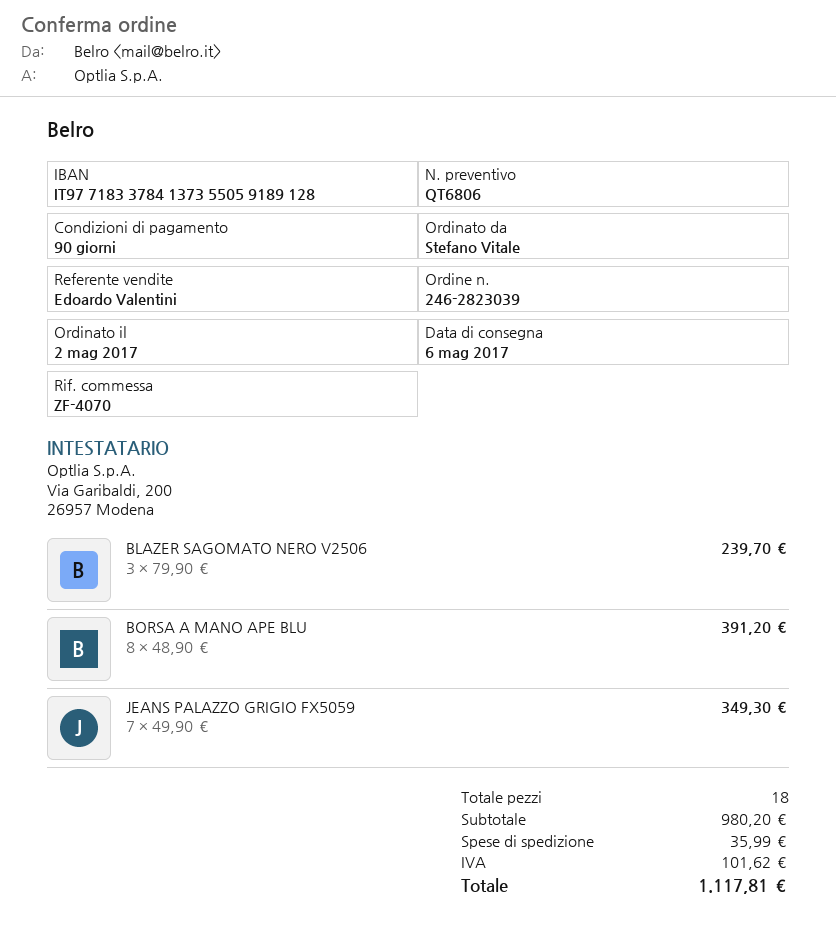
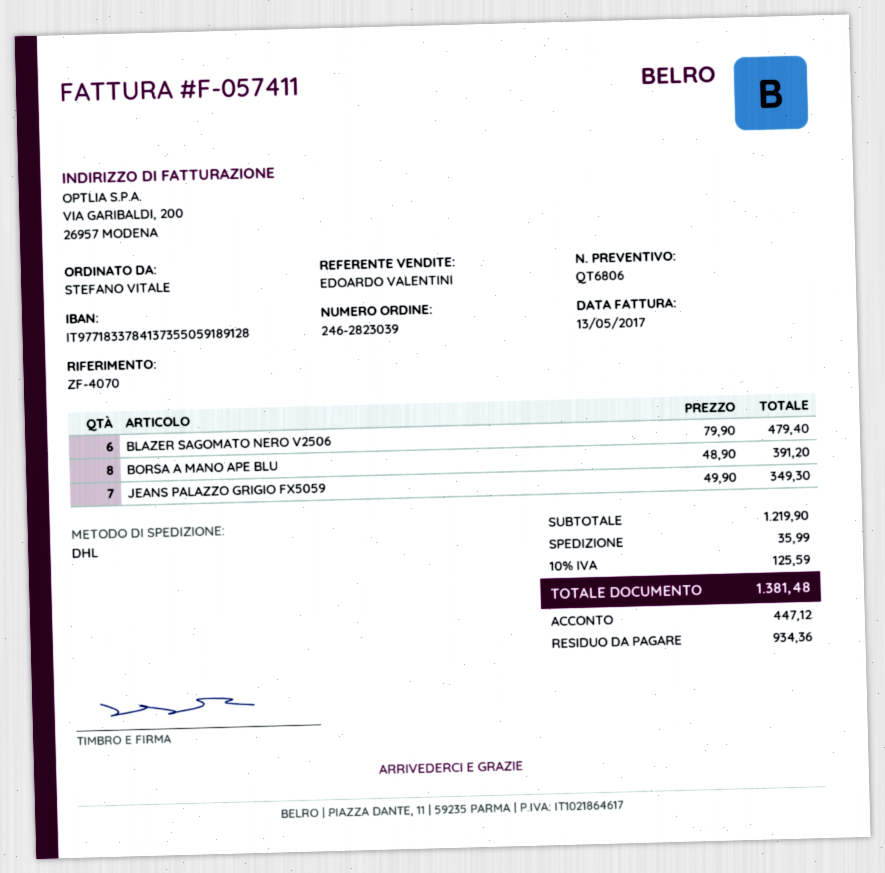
BLAZER SAGOMATO NERO V2506: 3 x 79.90 = 239.70 -> 6 x 79.90 = 479.40
subtotal: 980.20 -> 1219.90
tax: 101.62 -> 125.59
total: 1117.81 -> 1381.48

